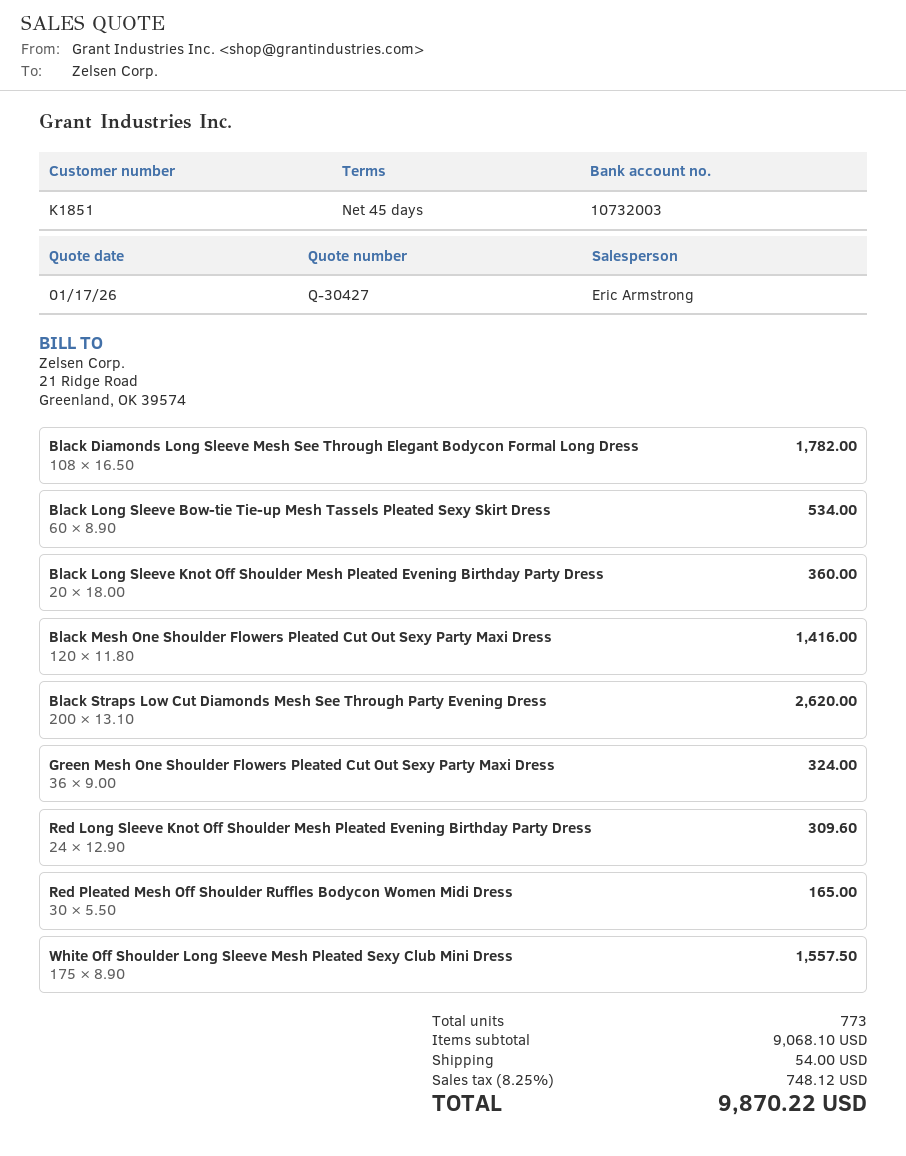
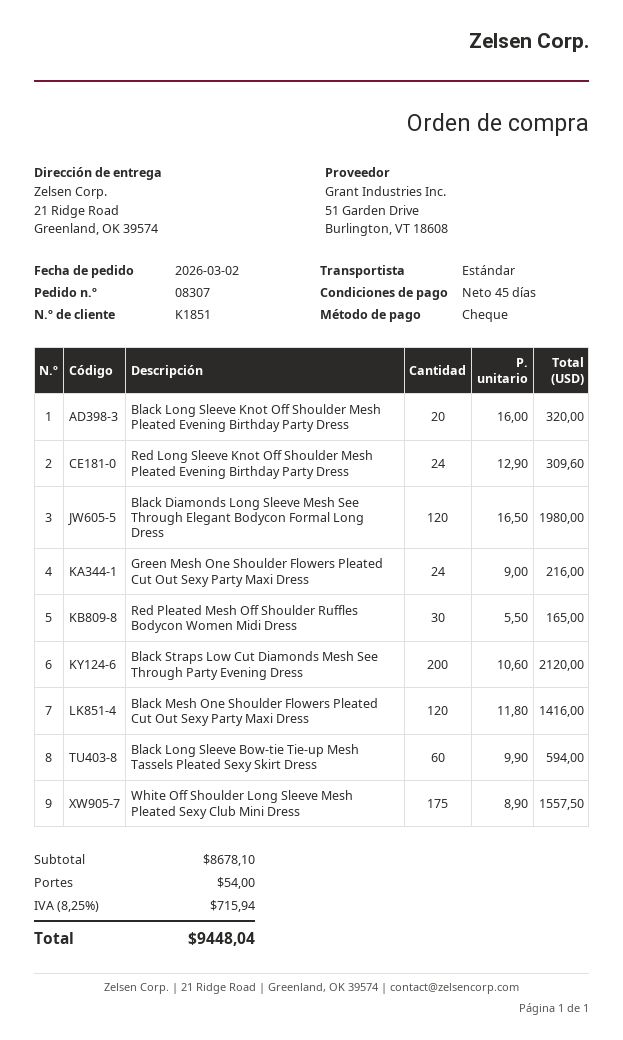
Black Diamonds Long Sleeve Mesh See Through Elegant Bodycon Formal Long Dress: 108 x 16.50 = 1782.00 -> 120 x 16.50 = 1980.00
Black Long Sleeve Bow-tie Tie-up Mesh Tassels Pleated Sexy Skirt Dress: 60 x 8.90 = 534.00 -> 60 x 9.90 = 594.00
Black Long Sleeve Knot Off Shoulder Mesh Pleated Evening Birthday Party Dress: 20 x 18.00 = 360.00 -> 20 x 16.00 = 320.00
Black Straps Low Cut Diamonds Mesh See Through Party Evening Dress: 200 x 13.10 = 2620.00 -> 200 x 10.60 = 2120.00
Green Mesh One Shoulder Flowers Pleated Cut Out Sexy Party Maxi Dress: 36 x 9.00 = 324.00 -> 24 x 9.00 = 216.00
subtotal: 9068.10 -> 8678.10
tax: 8.25% = 748.12 -> 8.25% = 715.94
total: 9870.22 -> 9448.04

